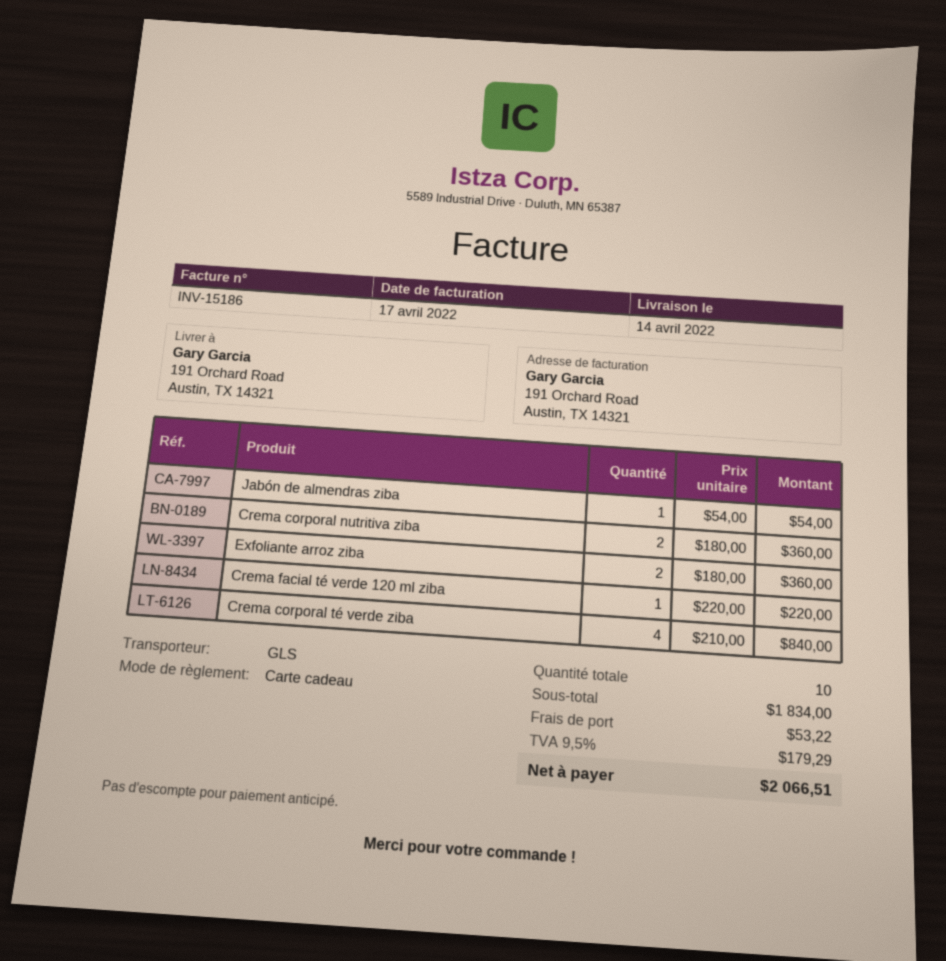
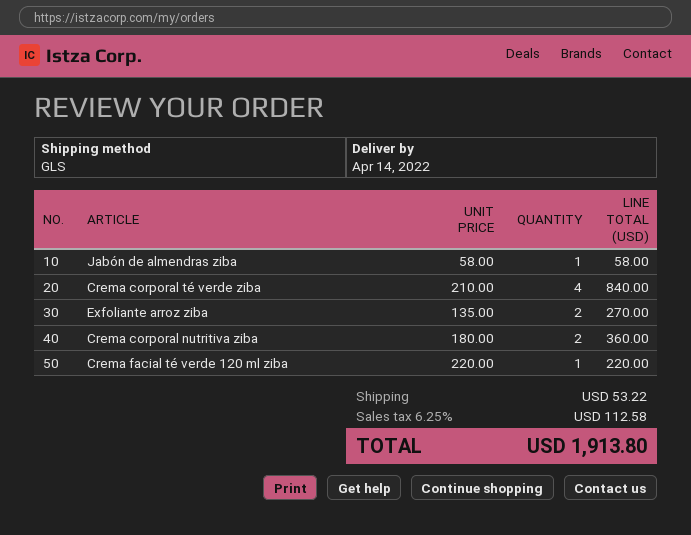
Jabón de almendras ziba: 1 x 54.00 = 54.00 -> 1 x 58.00 = 58.00
Exfoliante arroz ziba: 2 x 180.00 = 360.00 -> 2 x 135.00 = 270.00
tax: 9.5% = 179.29 -> 6.25% = 112.58
total: 2066.51 -> 1913.80

